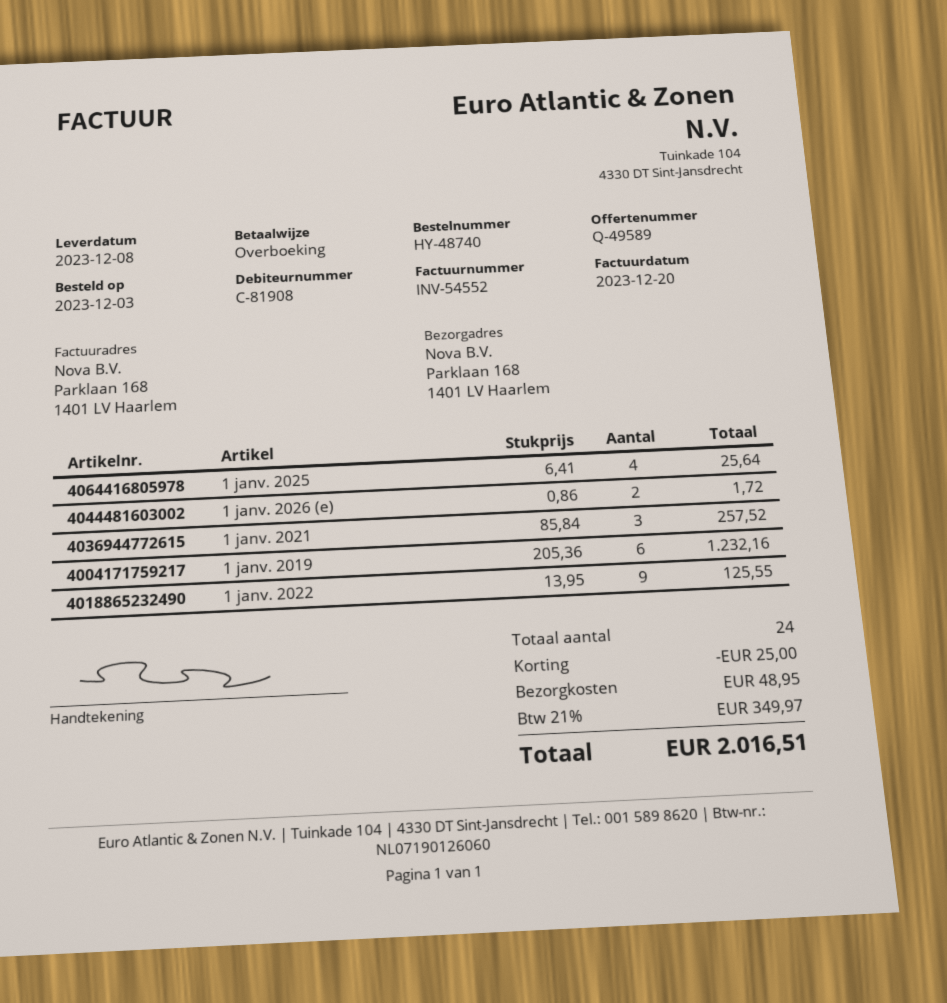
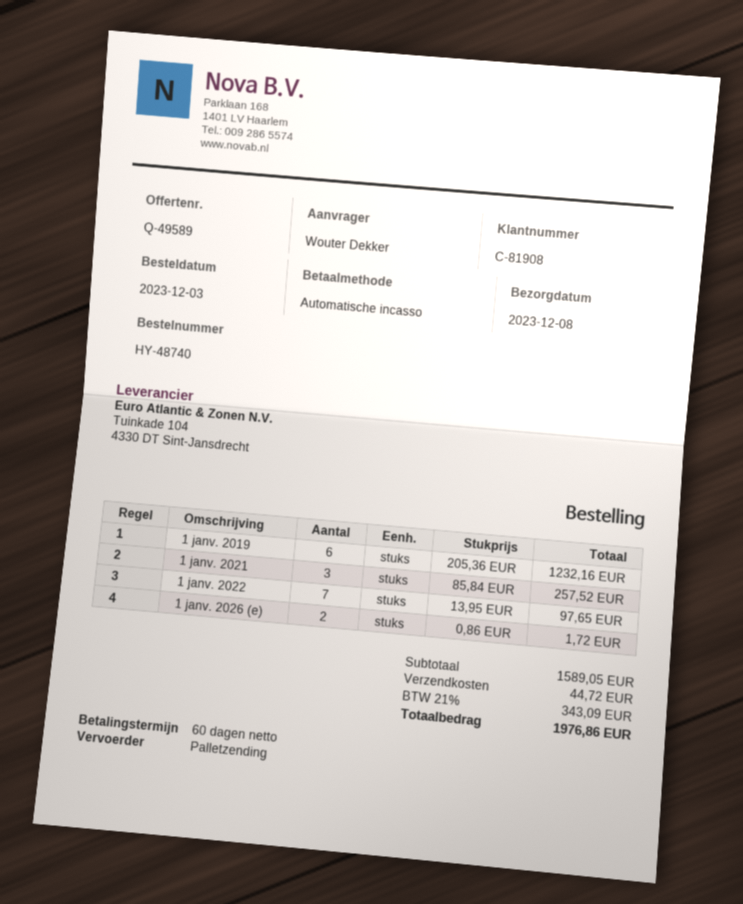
payment method: bank transfer -> direct debit
1 janv. 2025: 4 x 6.41 = 25.64 -> none
1 janv. 2022: 9 x 13.95 = 125.55 -> 7 x 13.95 = 97.65
discount: 25.00 -> none
shipping: 48.95 -> 44.72
tax: 21% = 349.97 -> 21% = 343.09
total: 2016.51 -> 1976.86

